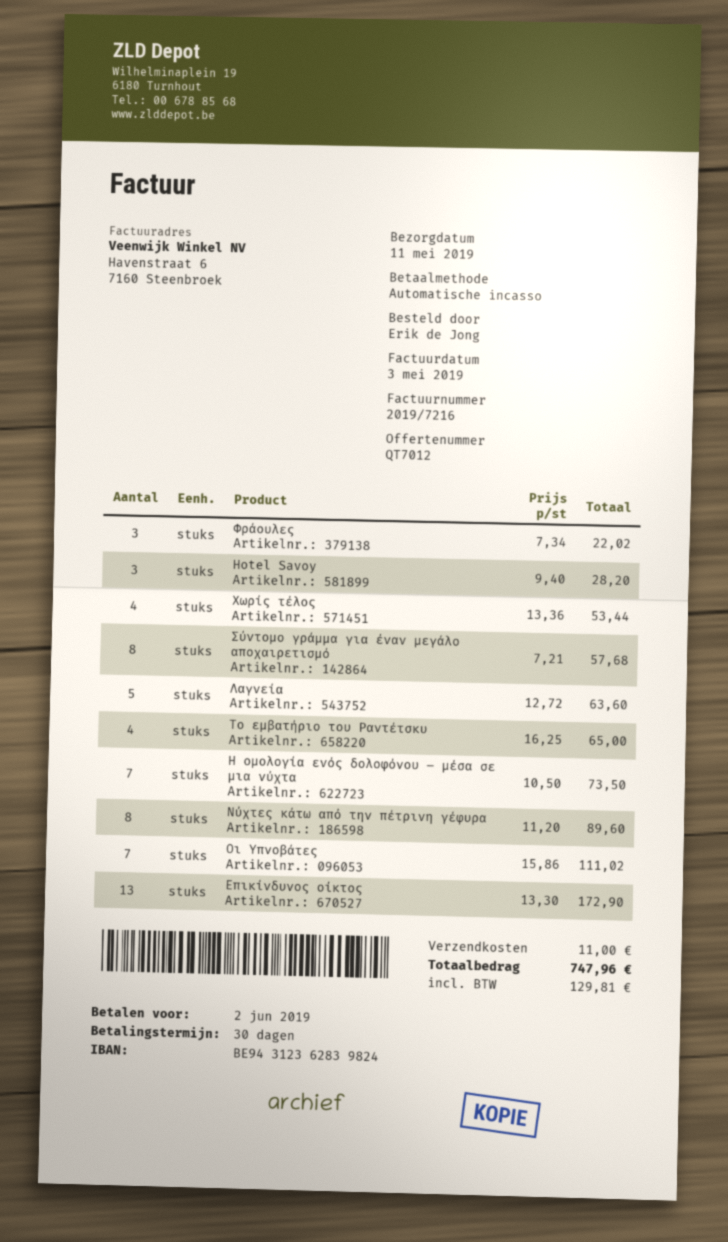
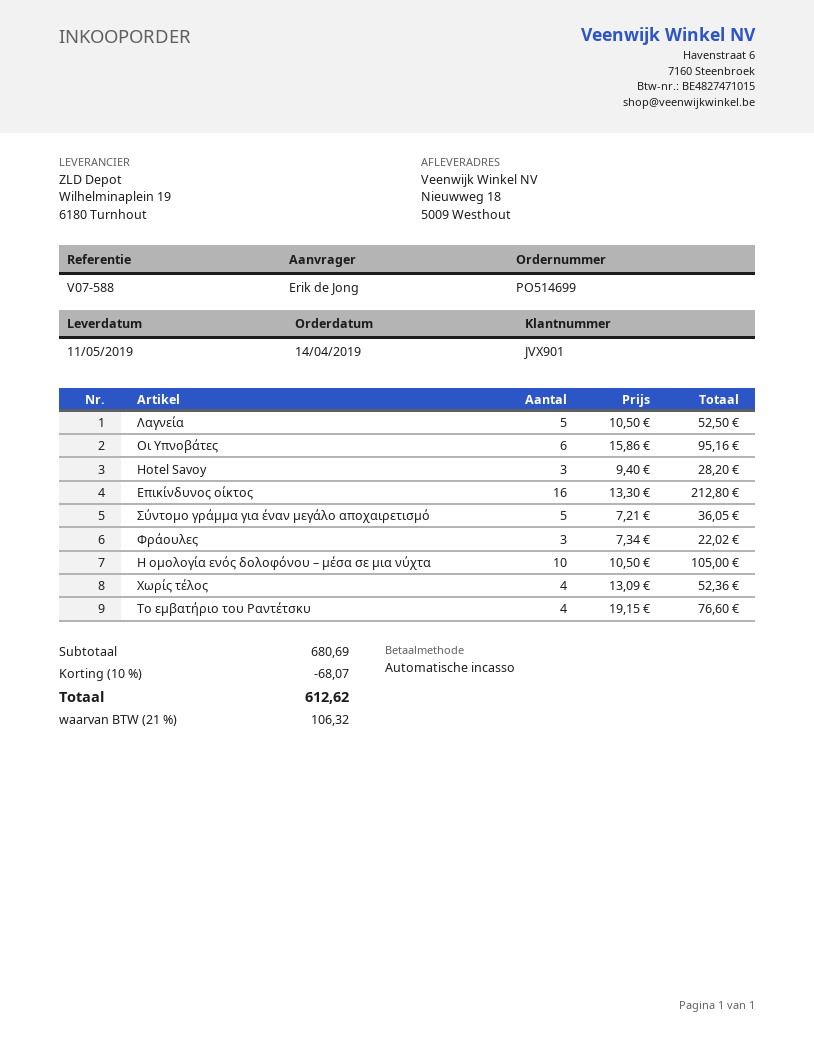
Χωρίς τέλος: 4 x 13.36 = 53.44 -> 4 x 13.09 = 52.36
Σύντομο γράμμα για έναν μεγάλο αποχαιρετισμό: 8 x 7.21 = 57.68 -> 5 x 7.21 = 36.05
Λαγνεία: 5 x 12.72 = 63.60 -> 5 x 10.50 = 52.50
Το εμβατήριο του Ραντέτσκυ: 4 x 16.25 = 65.00 -> 4 x 19.15 = 76.60
Η ομολογία ενός δολοφόνου – μέσα σε μια νύχτα: 7 x 10.50 = 73.50 -> 10 x 10.50 = 105.00
Νύχτες κάτω από την πέτρινη γέφυρα: 8 x 11.20 = 89.60 -> none
Οι Υπνοβάτες: 7 x 15.86 = 111.02 -> 6 x 15.86 = 95.16
Επικίνδυνος οίκτος: 13 x 13.30 = 172.90 -> 16 x 13.30 = 212.80
discount: none -> 10% = 68.07
shipping: 11.00 -> none
tax: 129.81 -> 106.32
total: 747.96 -> 612.62

